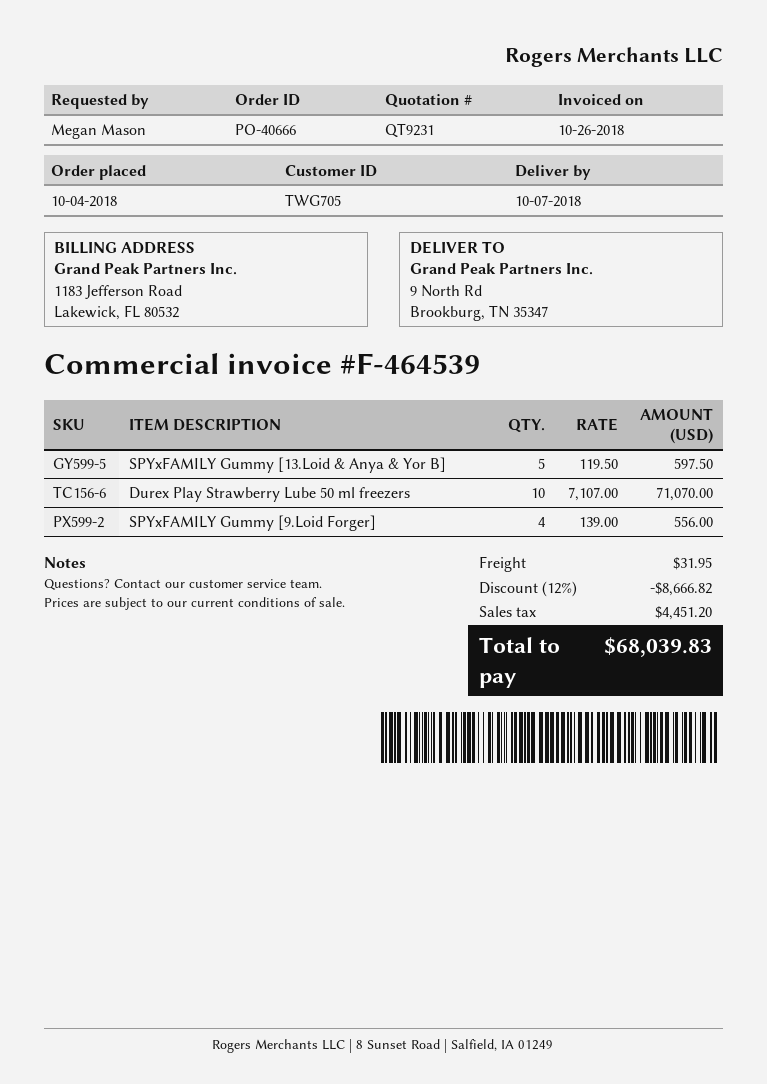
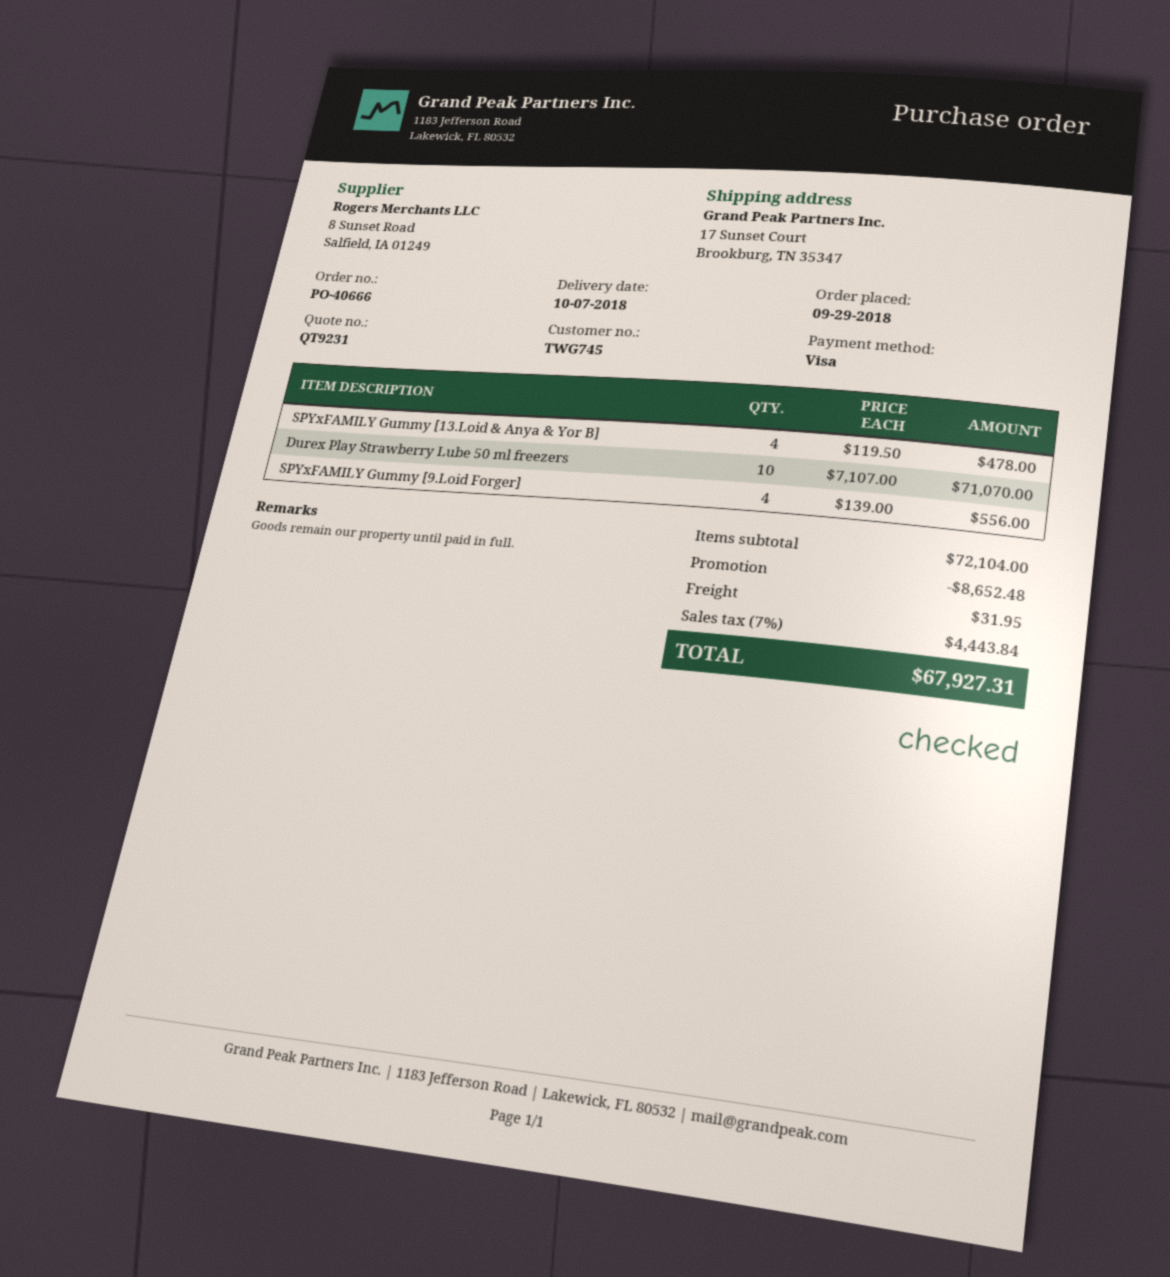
order date: 2018-10-04 -> 2018-09-29
customer number: TWG705 -> TWG745
ship to: 9 North Rd, Brookburg, TN 35347 -> 17 Sunset Court, Brookburg, TN 35347
SPYxFAMILY Gummy [13.Loid & Anya & Yor B]: 5 x 119.50 = 597.50 -> 4 x 119.50 = 478.00
discount: 8666.82 -> 8652.48
tax: 4451.20 -> 4443.84
total: 68039.83 -> 67927.31

